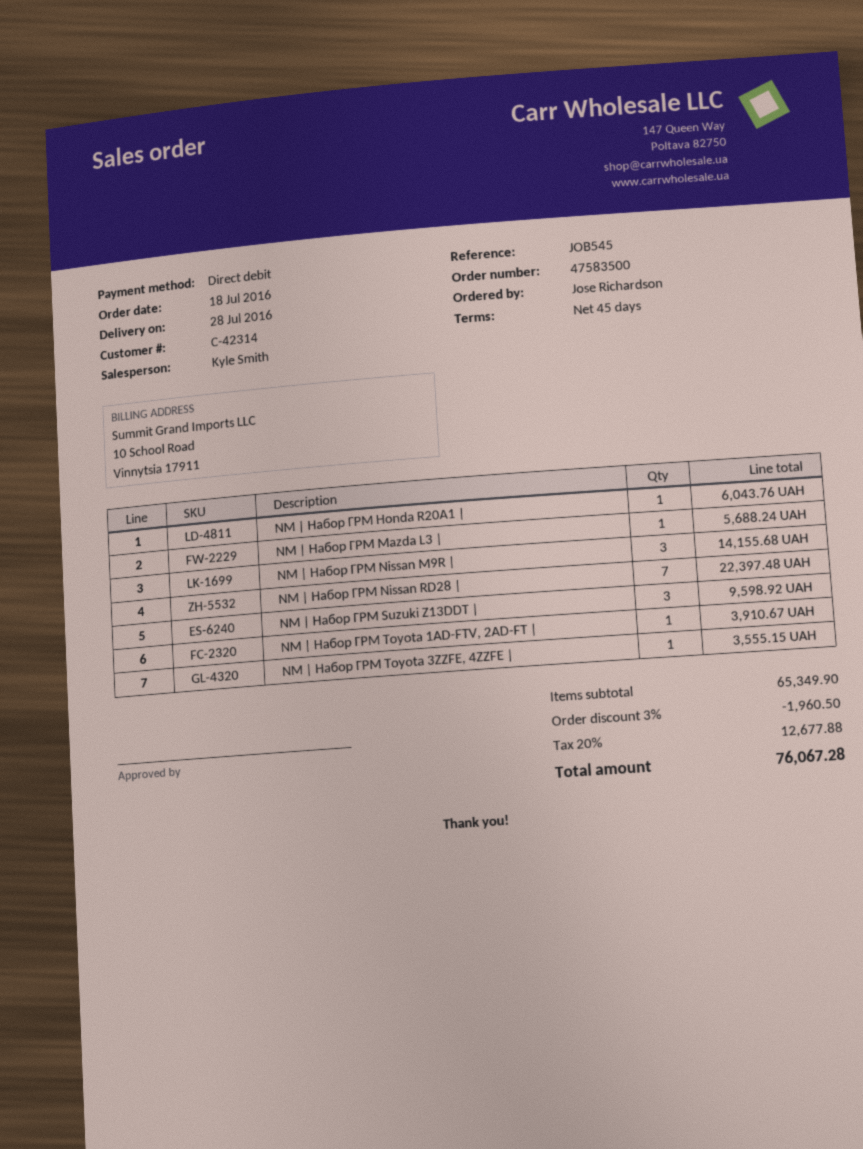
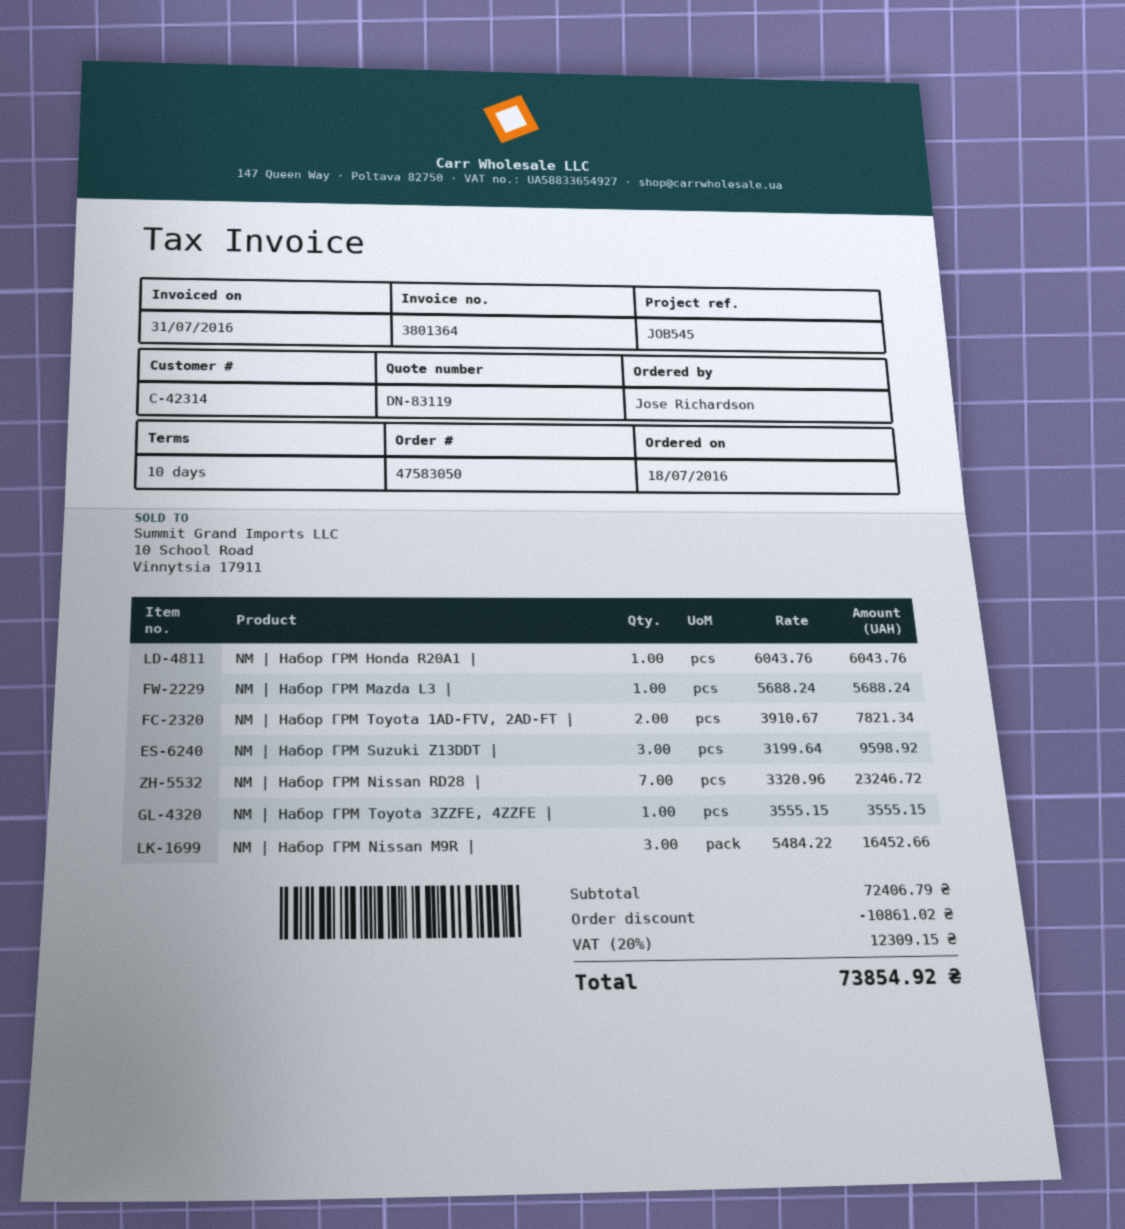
order number: 47583500 -> 47583050
payment terms: 45 days -> 10 days
NM | Набор ГРМ Nissan M9R |: 3 for 14155.68 -> 3 for 16452.66
NM | Набор ГРМ Nissan RD28 |: 7 for 22397.48 -> 7 for 23246.72
NM | Набор ГРМ Toyota 1AD-FTV, 2AD-FT |: 1 for 3910.67 -> 2 for 7821.34
subtotal: 65349.90 -> 72406.79
discount: 1960.50 -> 10861.02
tax: 20% = 12677.88 -> 20% = 12309.15
total: 76067.28 -> 73854.92

